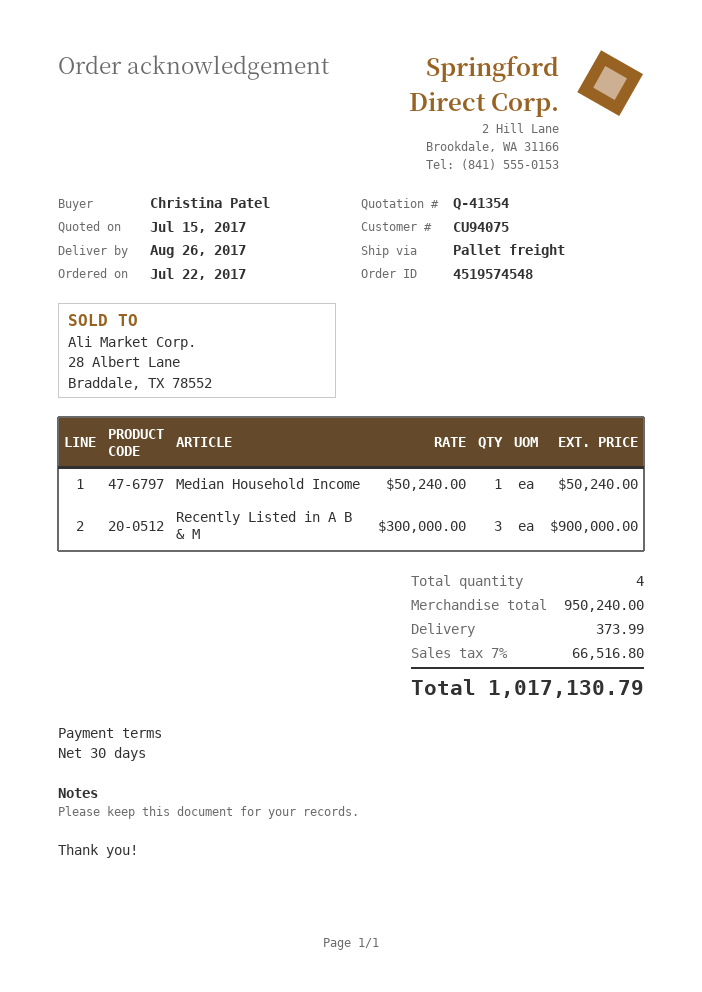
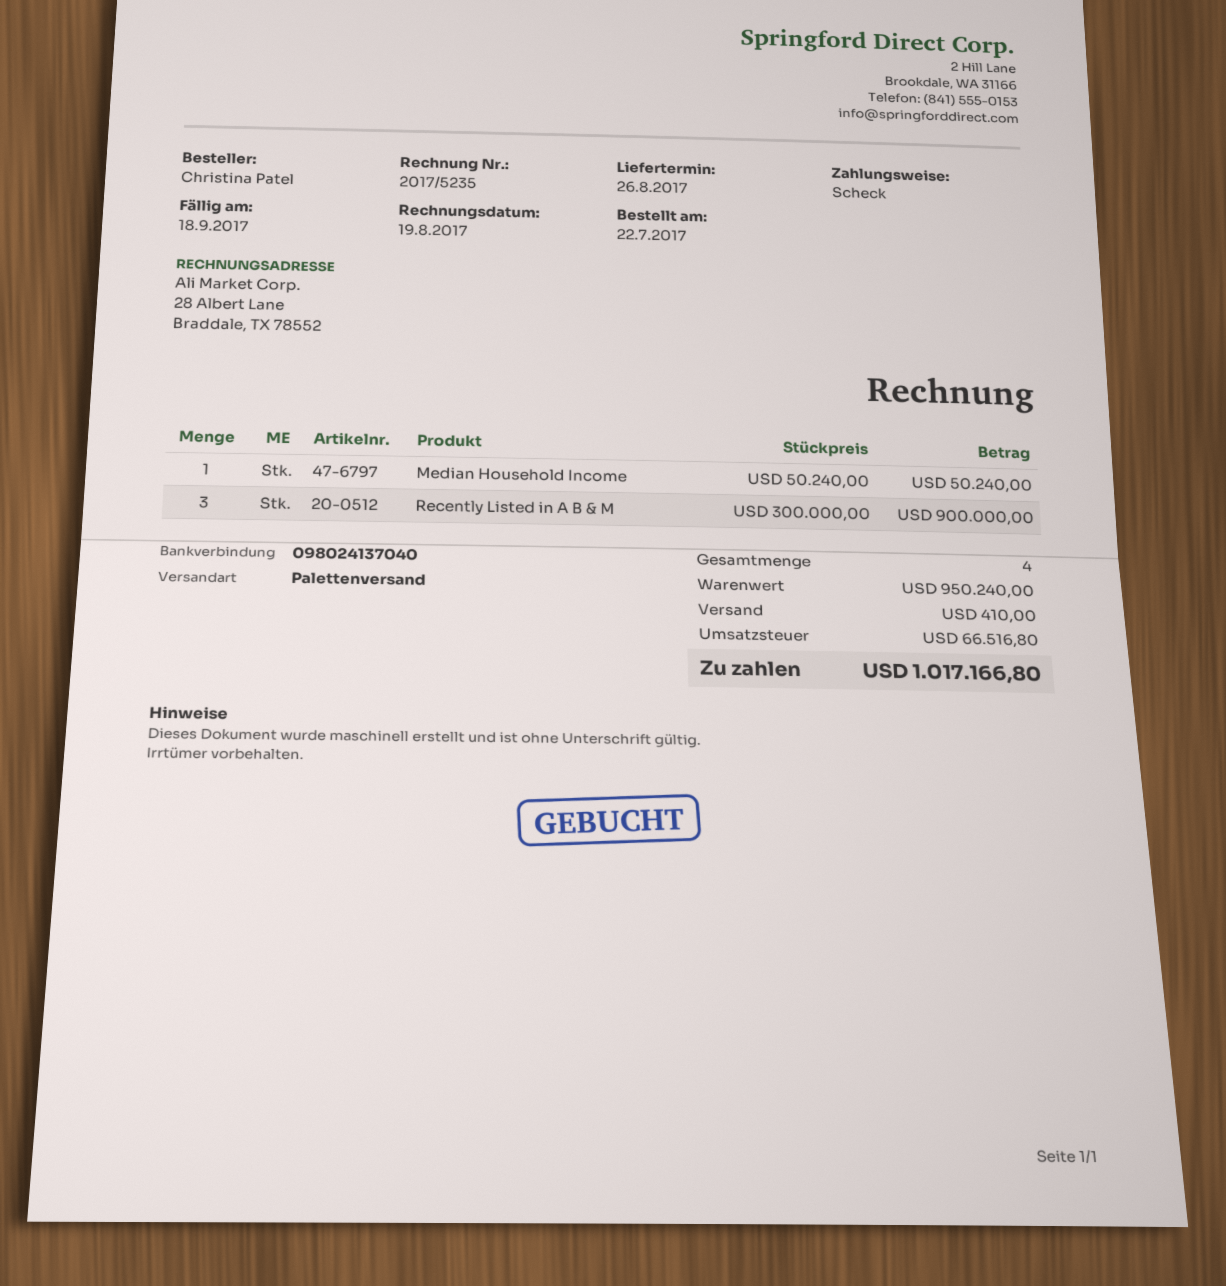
shipping: 373.99 -> 410.00
total: 1017130.79 -> 1017166.80

